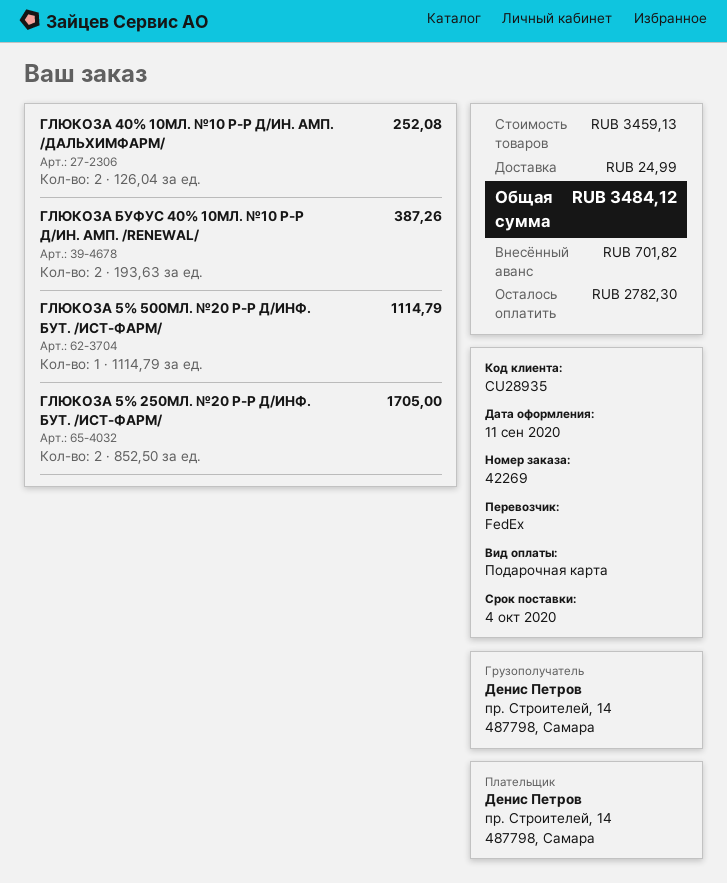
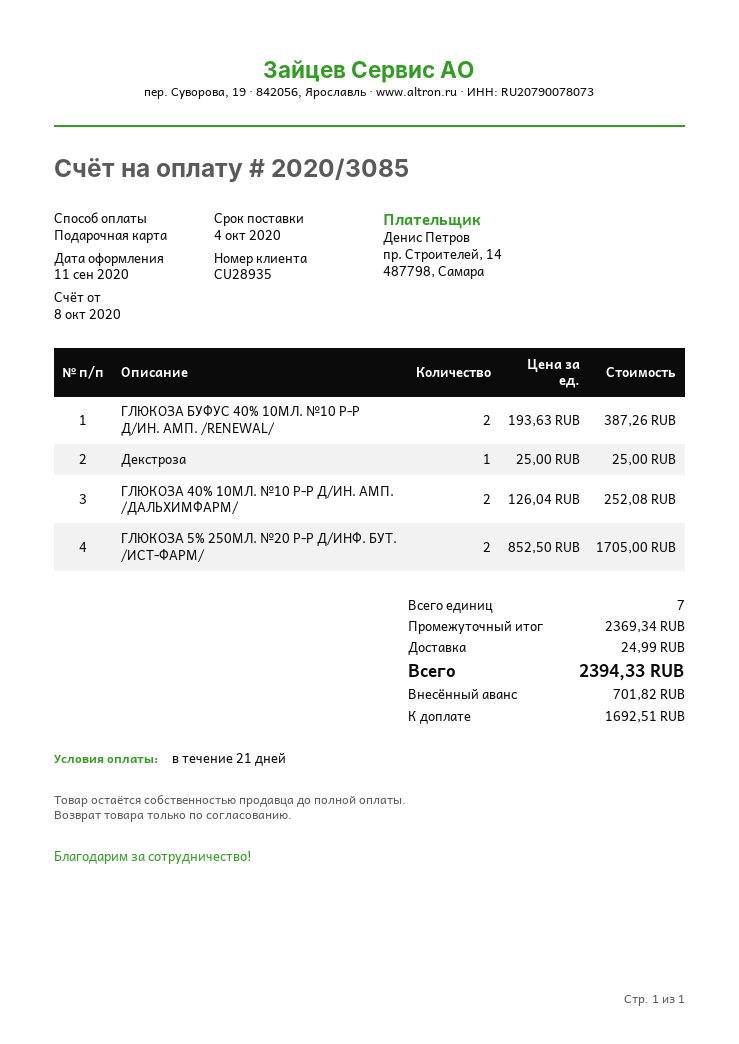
ГЛЮКОЗА 5% 500МЛ. №20 Р-Р Д/ИНФ. БУТ. /ИСТ-ФАРМ/: 1 x 1114.79 = 1114.79 -> none
Декстроза: none -> 1 x 25.00 = 25.00
subtotal: 3459.13 -> 2369.34
total: 3484.12 -> 2394.33
balance: 2782.30 -> 1692.51

